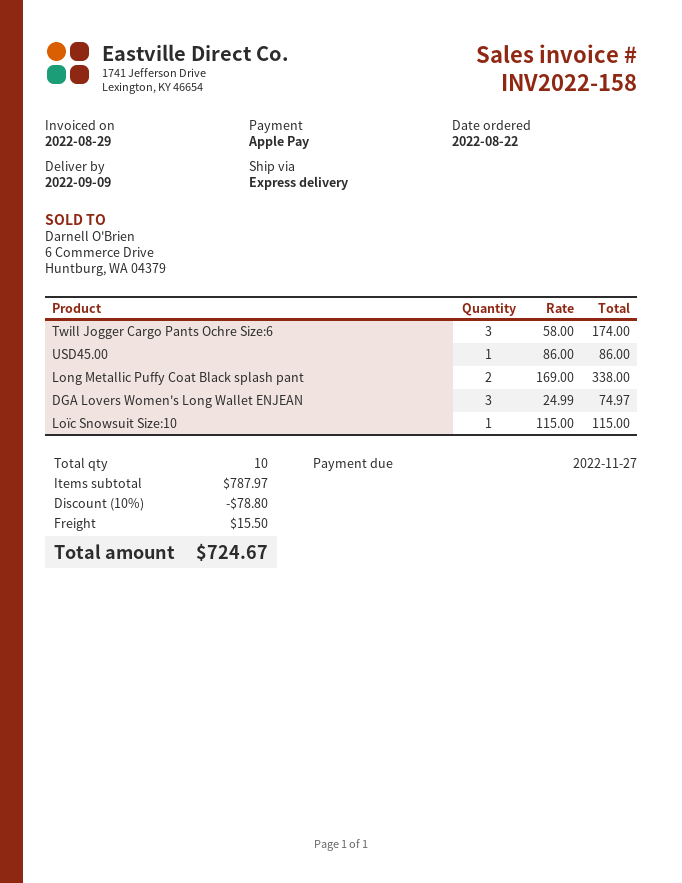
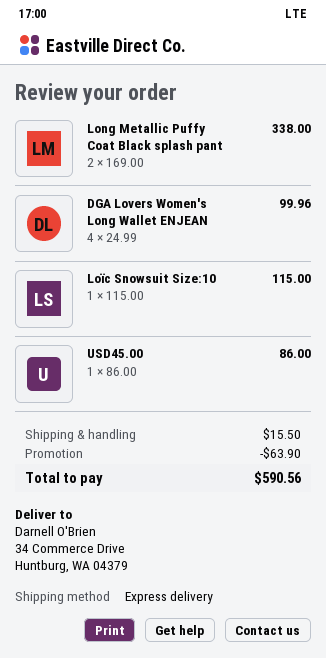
Twill Jogger Cargo Pants Ochre Size:6: 3 x 58.00 = 174.00 -> none
DGA Lovers Women's Long Wallet ENJEAN: 3 x 24.99 = 74.97 -> 4 x 24.99 = 99.96
discount: 78.80 -> 63.90
total: 724.67 -> 590.56

